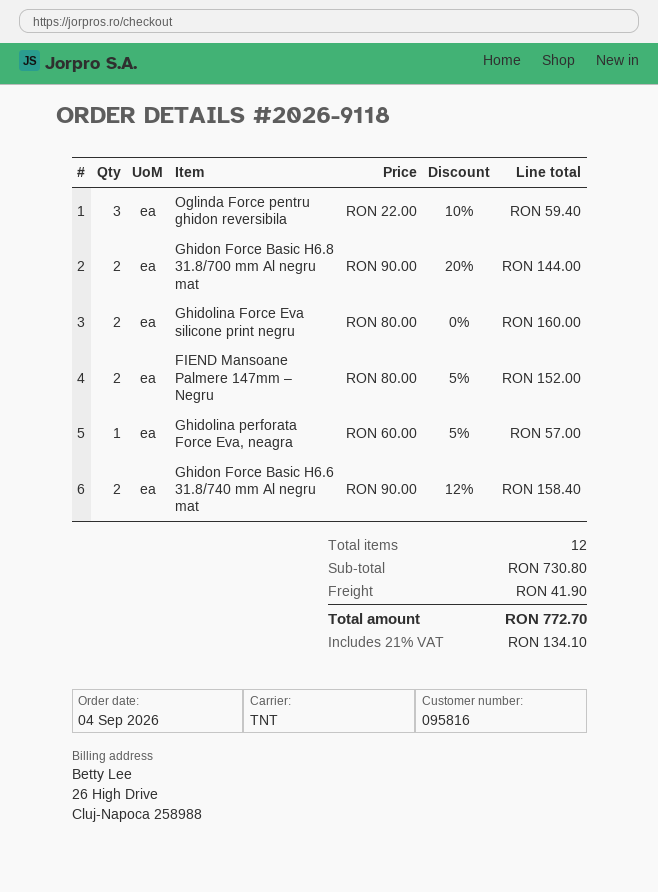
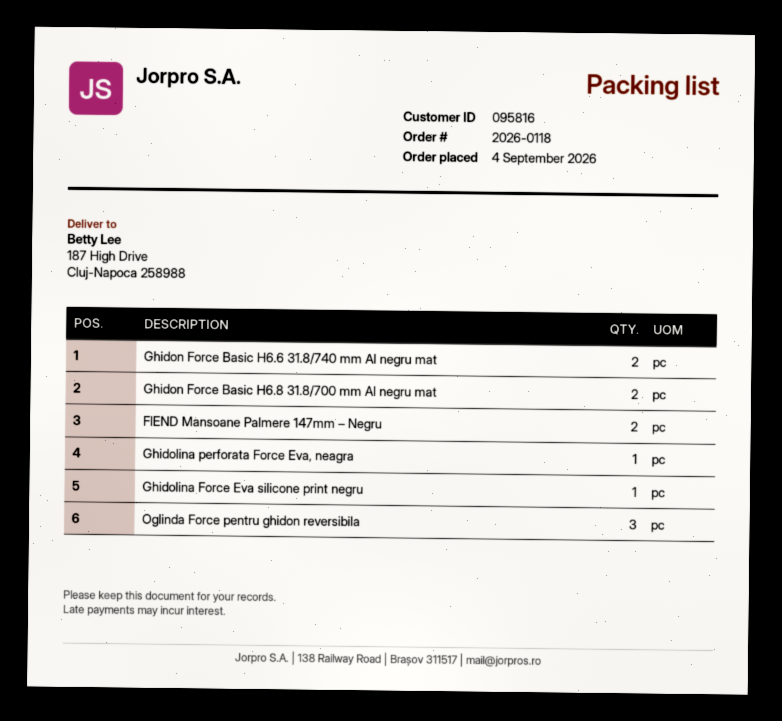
order number: 2026-9118 -> 2026-0118
Ghidolina Force Eva silicone print negru: 2 -> 1

